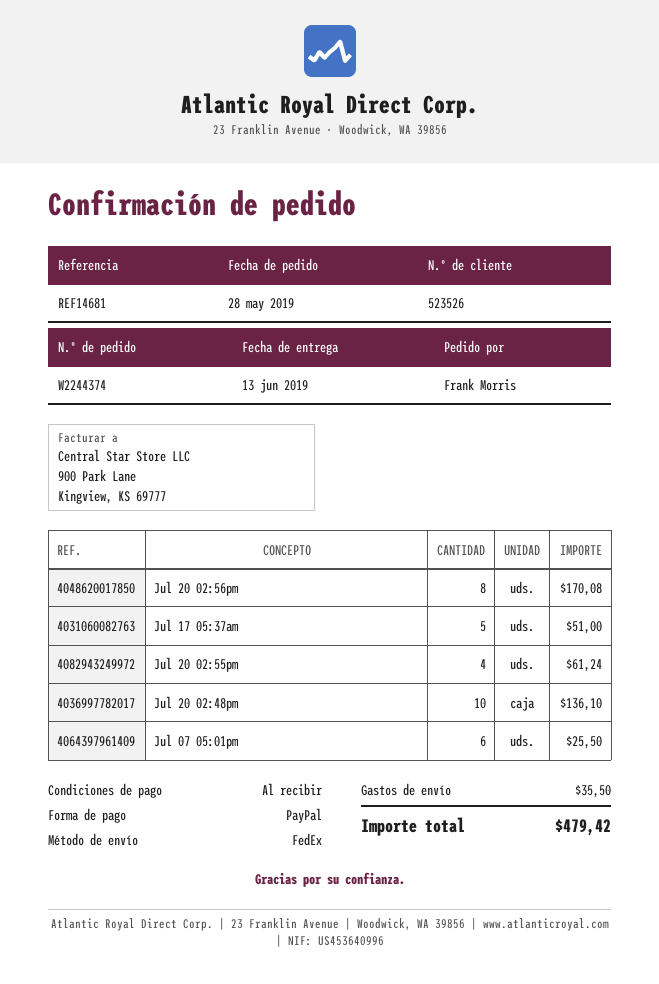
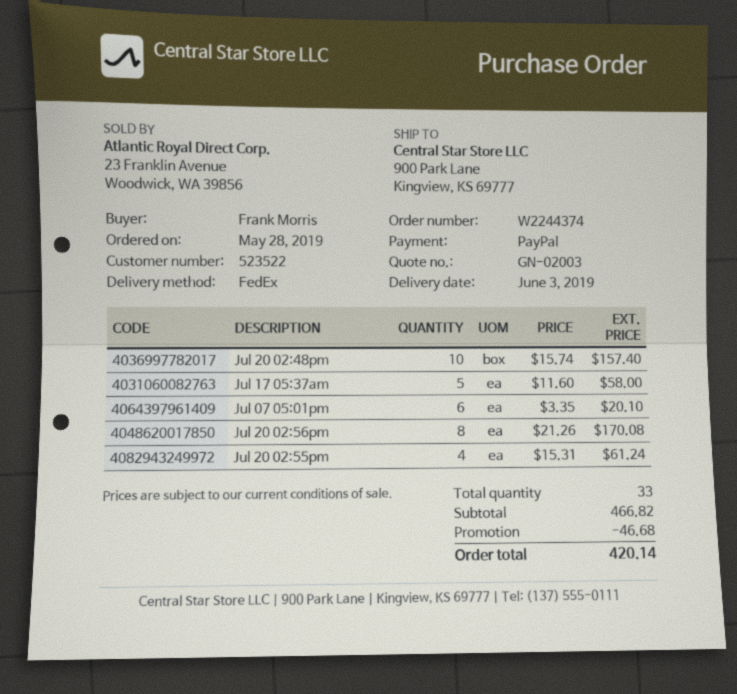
delivery date: 2019-06-13 -> 2019-06-03
customer number: 523526 -> 523522
Jul 17 05:37am: 5 for 51.00 -> 5 for 58.00
Jul 20 02:48pm: 10 for 136.10 -> 10 for 157.40
Jul 07 05:01pm: 6 for 25.50 -> 6 for 20.10
discount: none -> 46.68
shipping: 35.50 -> none
total: 479.42 -> 420.14

